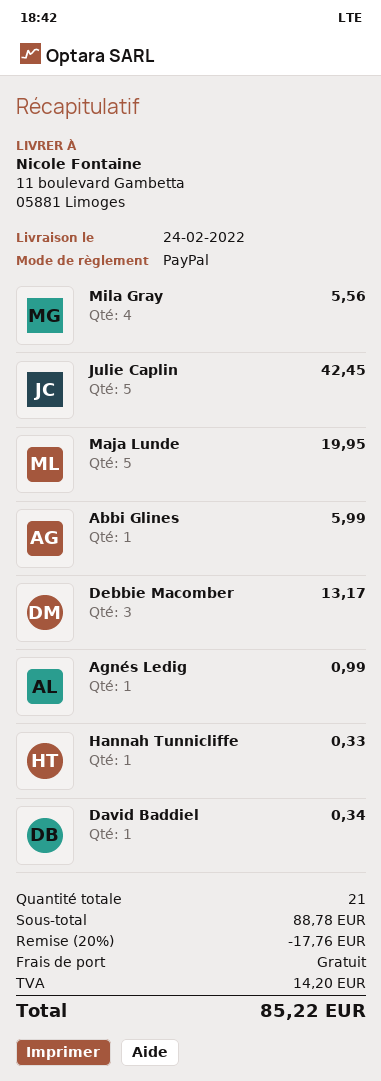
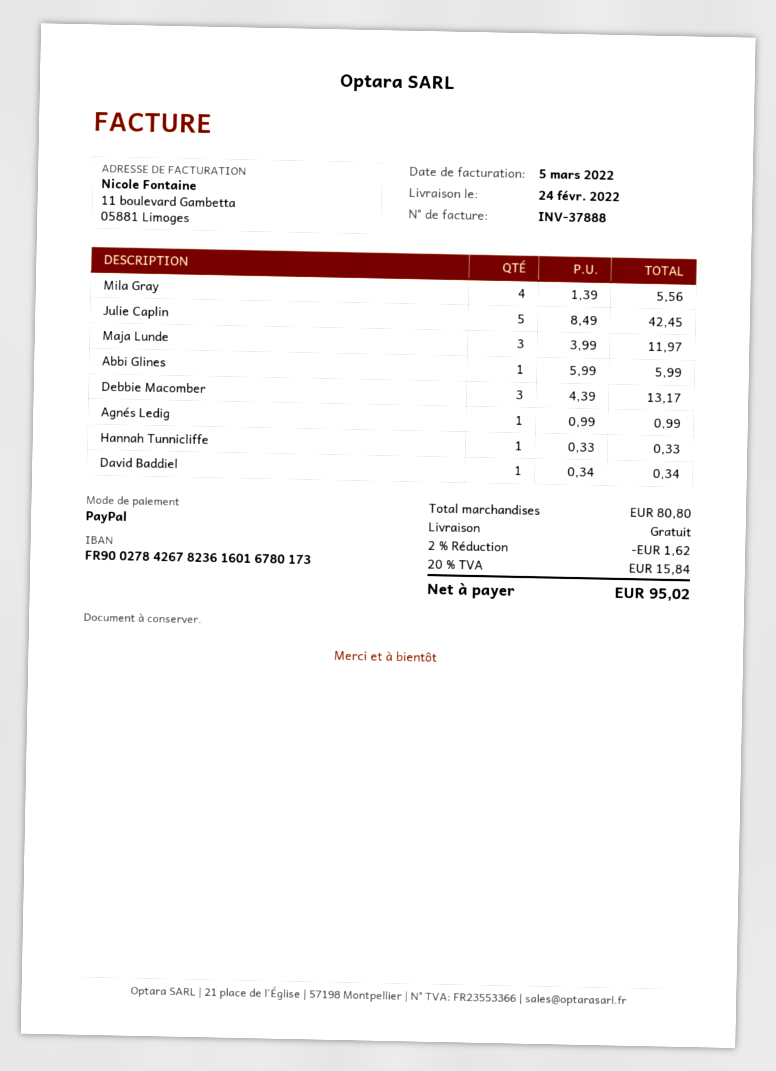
Maja Lunde: 5 for 19.95 -> 3 for 11.97
subtotal: 88.78 -> 80.80
discount: 20% = 17.76 -> 2% = 1.62
tax: 14.20 -> 15.84
total: 85.22 -> 95.02

